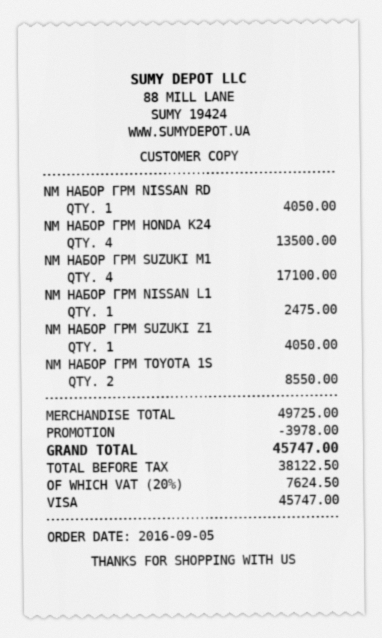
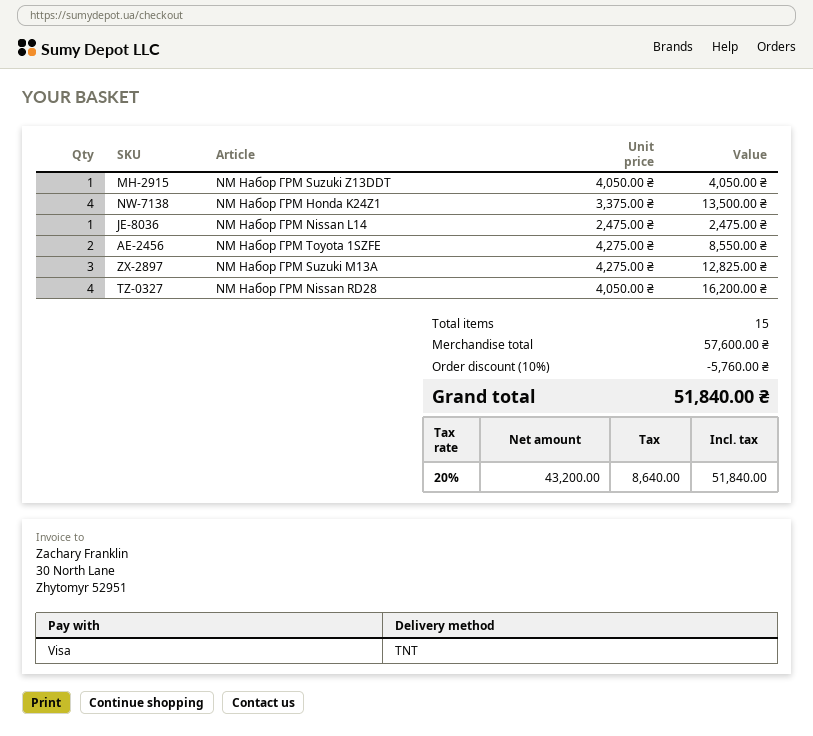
NM НАБОР ГРМ NISSAN RD: 1 for 4050.00 -> 4 for 16200.00
NM НАБОР ГРМ SUZUKI M1: 4 for 17100.00 -> 3 for 12825.00
subtotal: 49725.00 -> 57600.00
discount: 3978.00 -> 5760.00
net: 38122.50 -> 43200.00
tax: 20% = 7624.50 -> 20% = 8640.00
total: 45747.00 -> 51840.00

